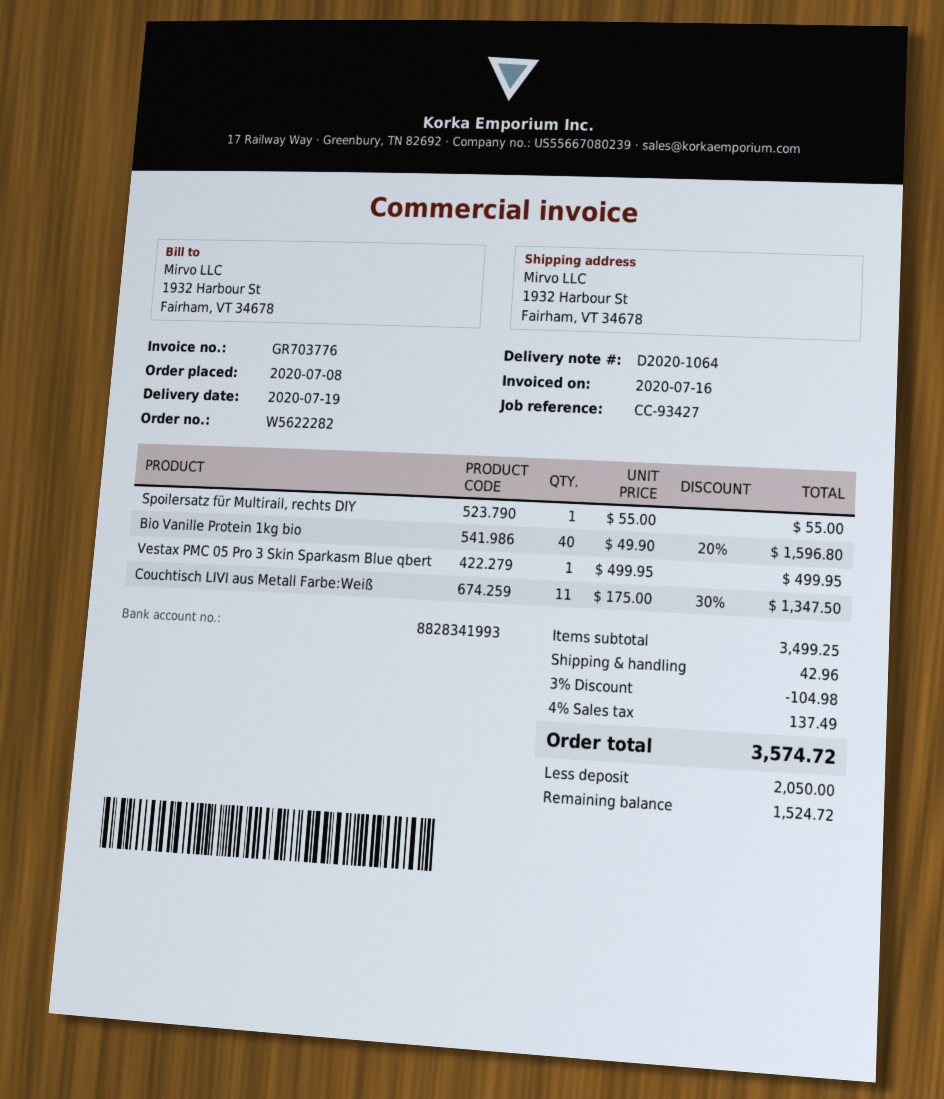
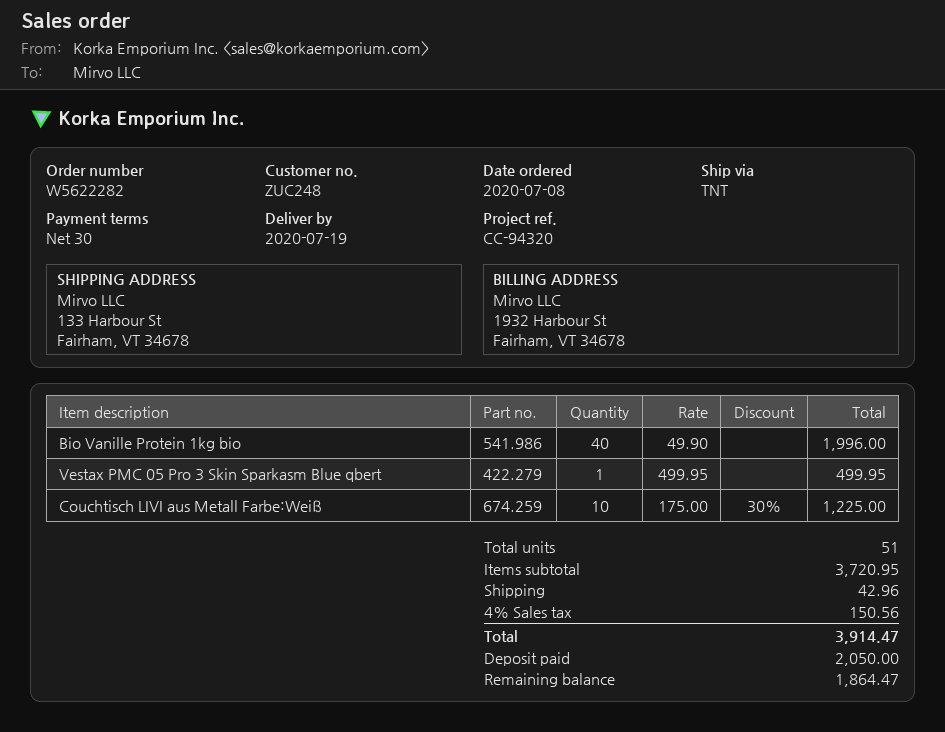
reference: CC-93427 -> CC-94320
ship to: 1932 Harbour St, Fairham, VT 34678 -> 133 Harbour St, Fairham, VT 34678
Spoilersatz für Multirail, rechts DIY: 1 x 55.00 = 55.00 -> none
Bio Vanille Protein 1kg bio: 40 x 49.90 - 20% = 1596.80 -> 40 x 49.90 = 1996.00
Couchtisch LIVI aus Metall Farbe:Weiß: 11 x 175.00 - 30% = 1347.50 -> 10 x 175.00 - 30% = 1225.00
subtotal: 3499.25 -> 3720.95
discount: 3% = 104.98 -> none
tax: 4% = 137.49 -> 4% = 150.56
total: 3574.72 -> 3914.47
balance: 1524.72 -> 1864.47

